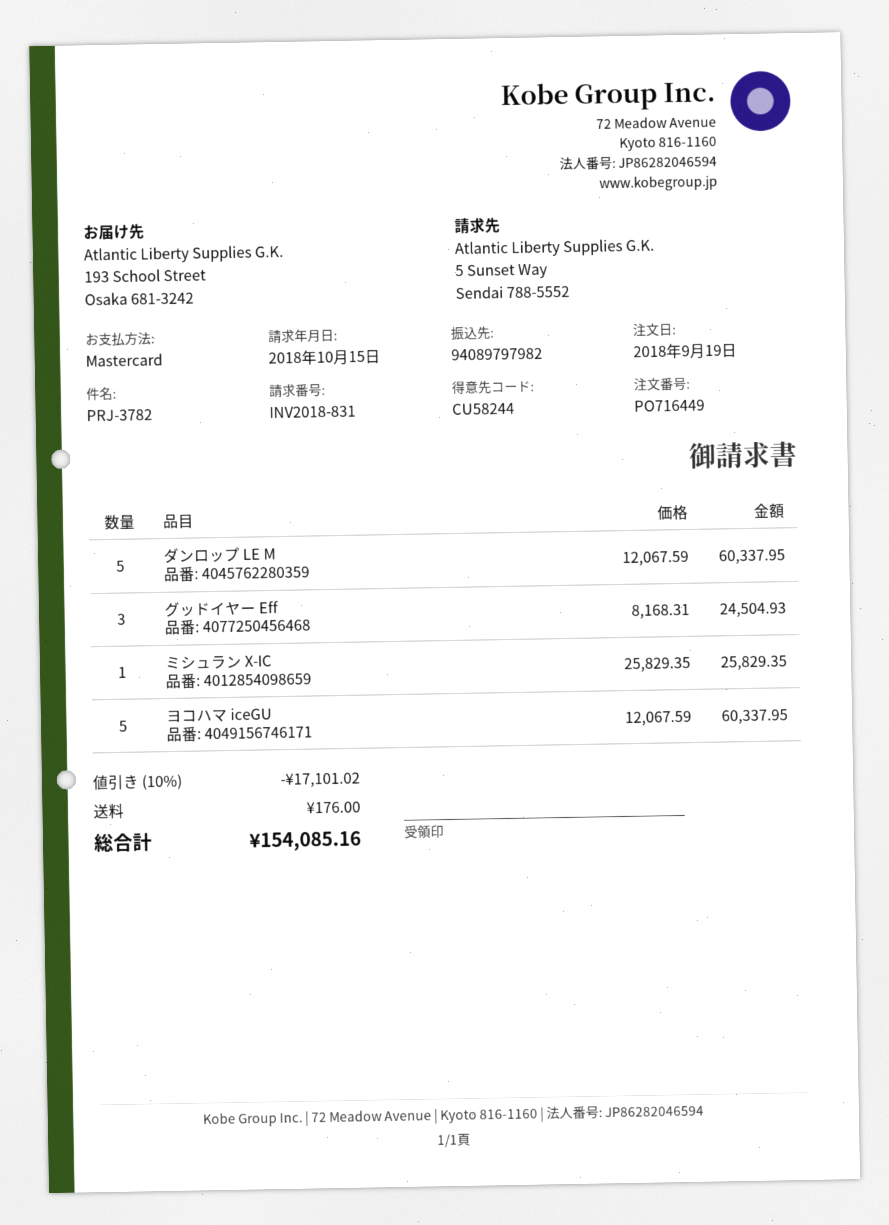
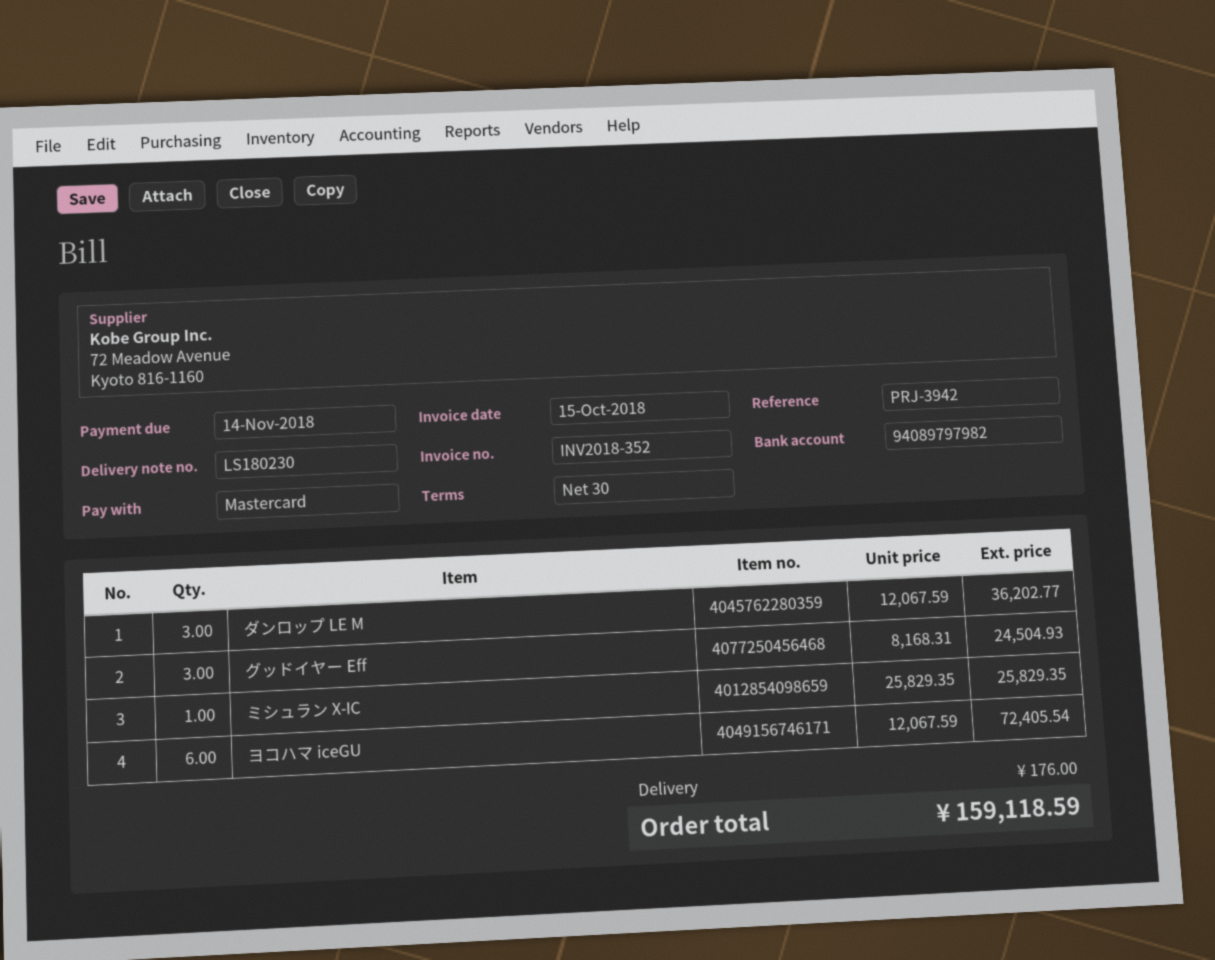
invoice number: INV2018-831 -> INV2018-352
reference: PRJ-3782 -> PRJ-3942
ダンロップ LE M: 5 x 12067.59 = 60337.95 -> 3 x 12067.59 = 36202.77
ヨコハマ iceGU: 5 x 12067.59 = 60337.95 -> 6 x 12067.59 = 72405.54
discount: 10% = 17101.02 -> none
total: 154085.16 -> 159118.59

